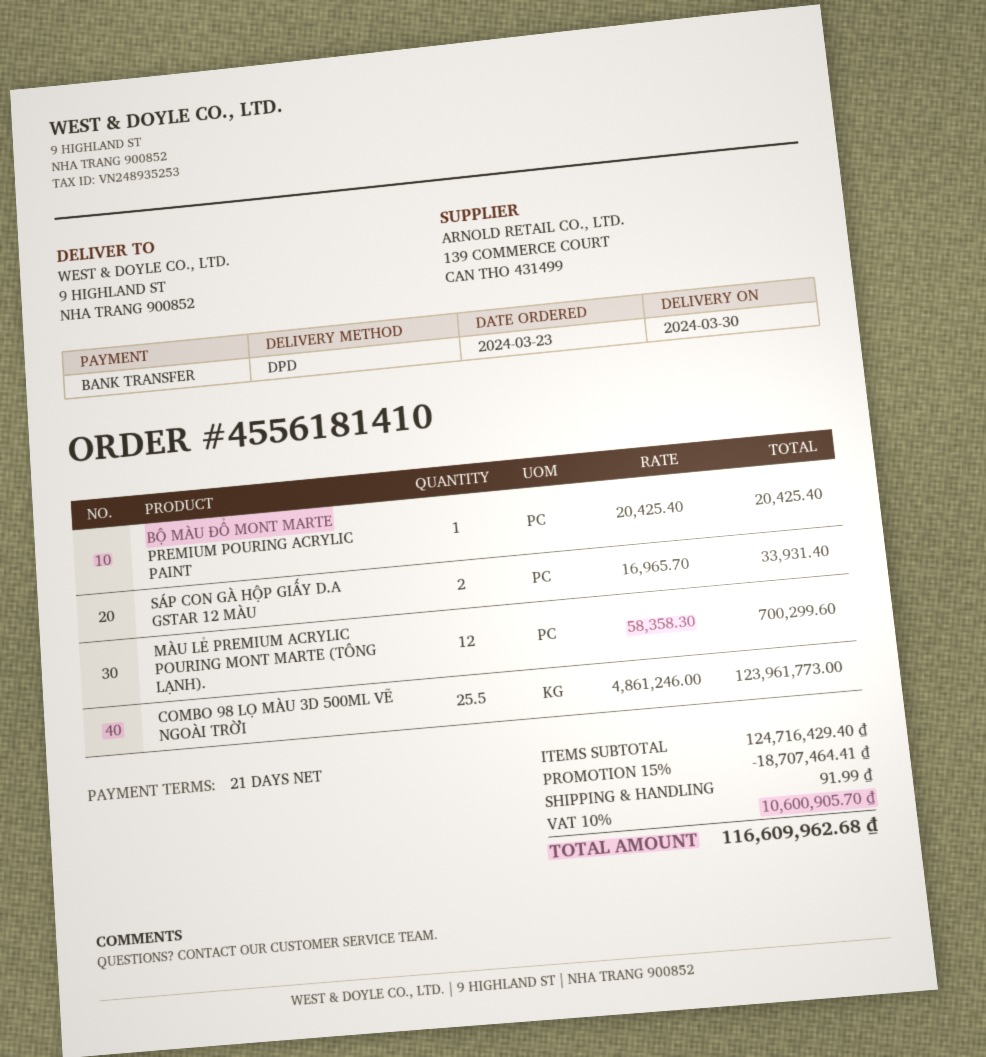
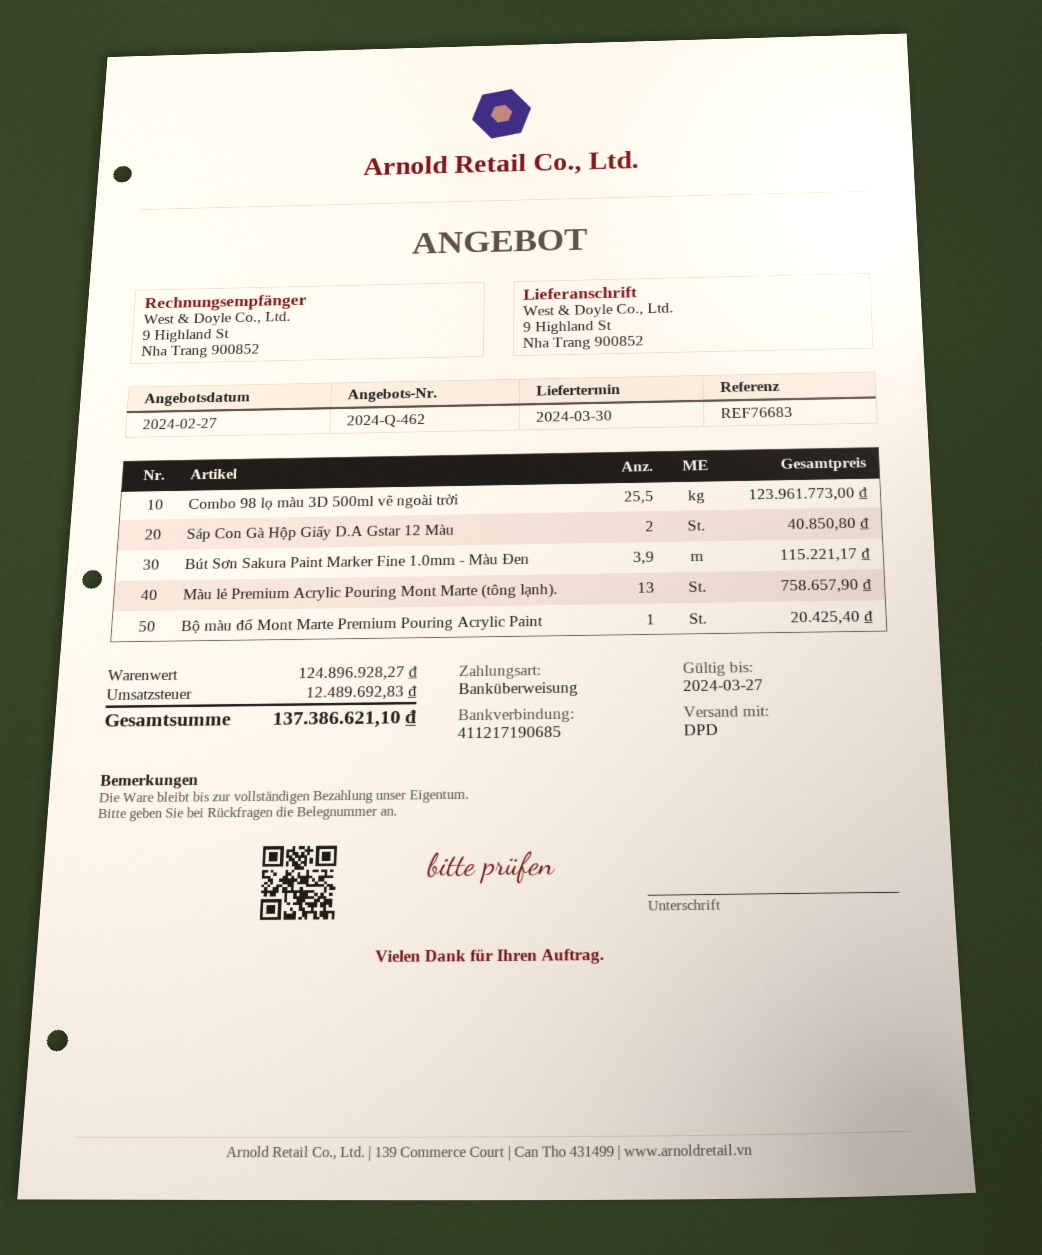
SÁP CON GÀ HỘP GIẤY D.A GSTAR 12 MÀU: 2 for 33931.40 -> 2 for 40850.80
MÀU LẺ PREMIUM ACRYLIC POURING MONT MARTE (TÔNG LẠNH).: 12 for 700299.60 -> 13 for 758657.90
Bút Sơn Sakura Paint Marker Fine 1.0mm - Màu Đen: none -> 3.9 for 115221.17
subtotal: 124716429.40 -> 124896928.27
discount: 15% = 18707464.41 -> none
shipping: 91.99 -> none
tax: 10600905.70 -> 12489692.83
total: 116609962.68 -> 137386621.10

